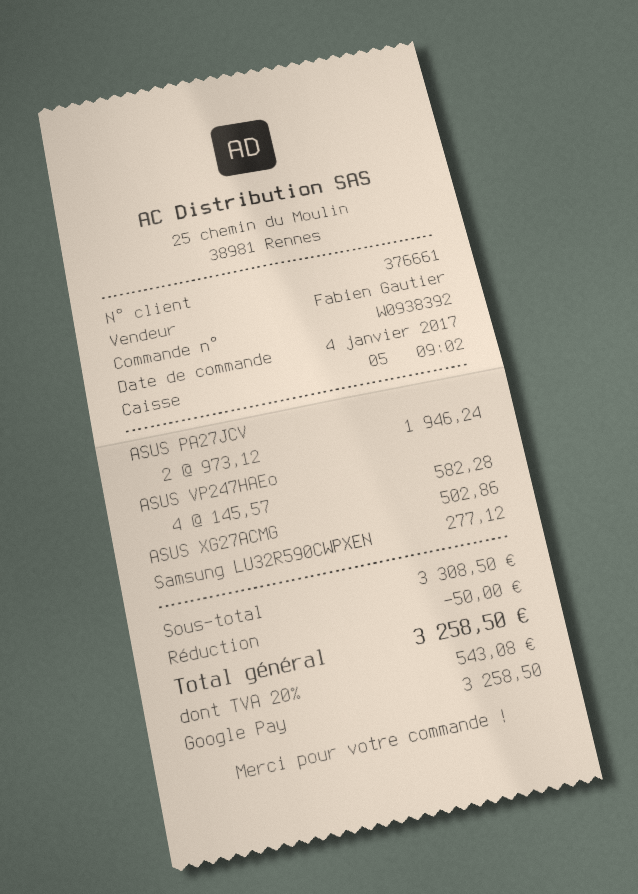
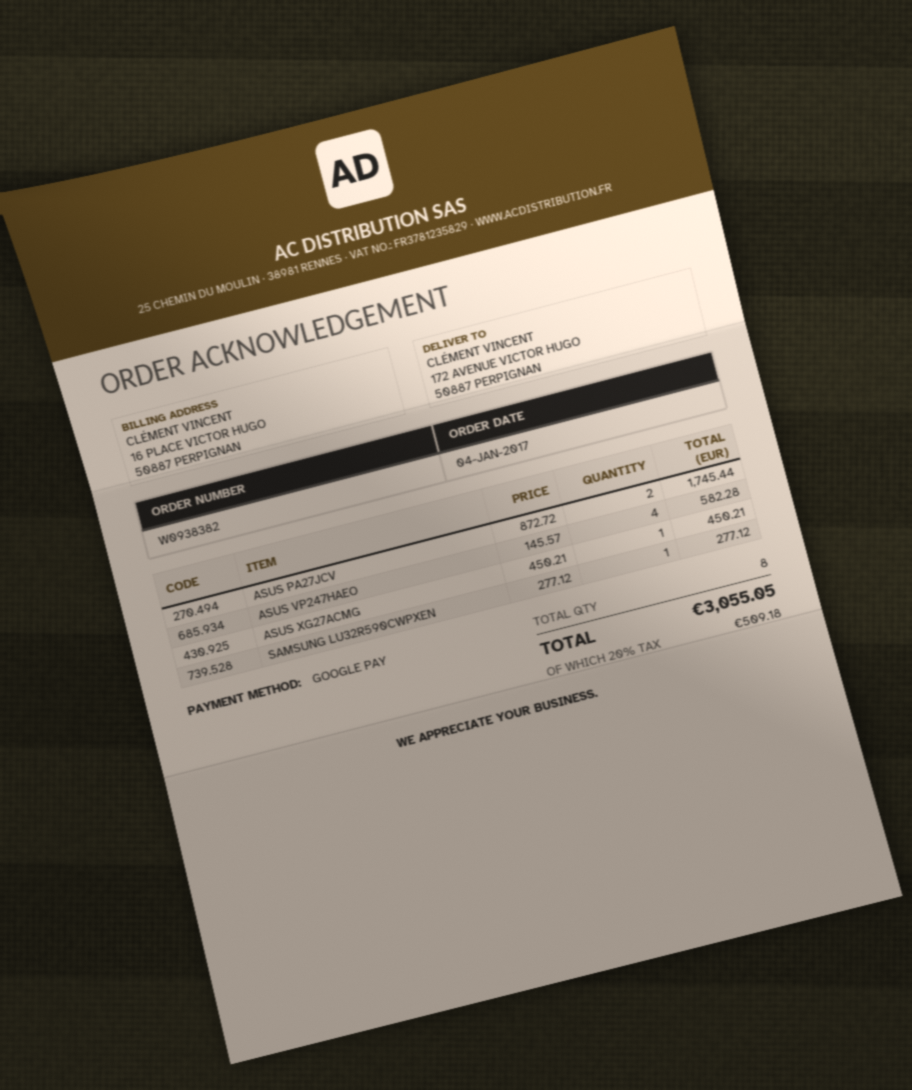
order number: W0938392 -> W0938382
ASUS PA27JCV: 2 x 973.12 = 1946.24 -> 2 x 872.72 = 1745.44
ASUS XG27ACMG: 1 x 502.86 = 502.86 -> 1 x 450.21 = 450.21
discount: 50.00 -> none
tax: 20% = 543.08 -> 20% = 509.18
total: 3258.50 -> 3055.05

